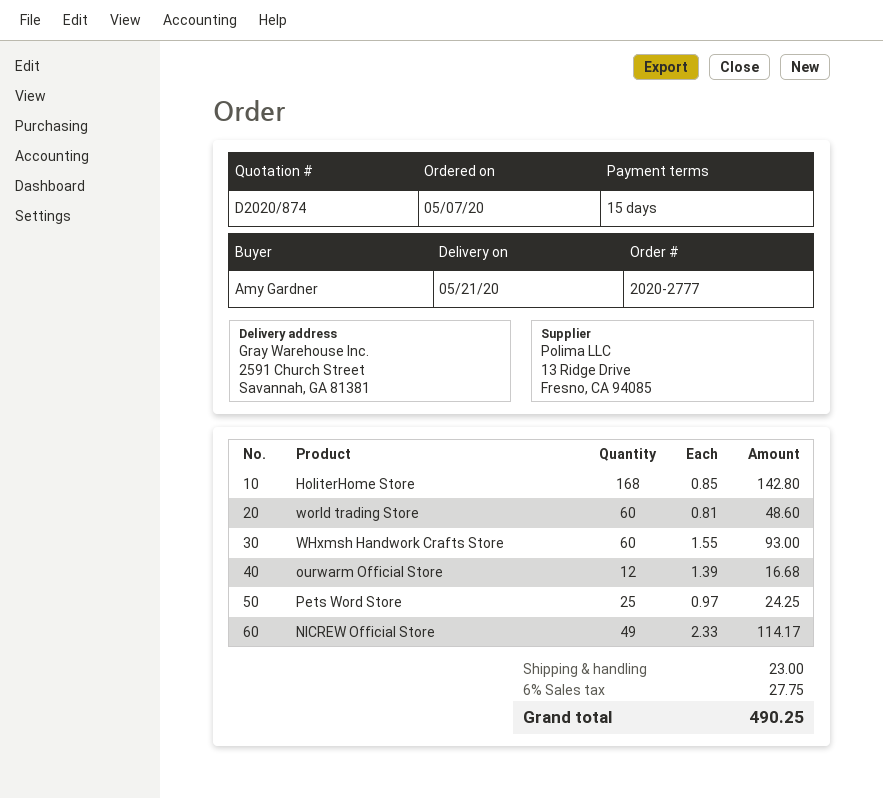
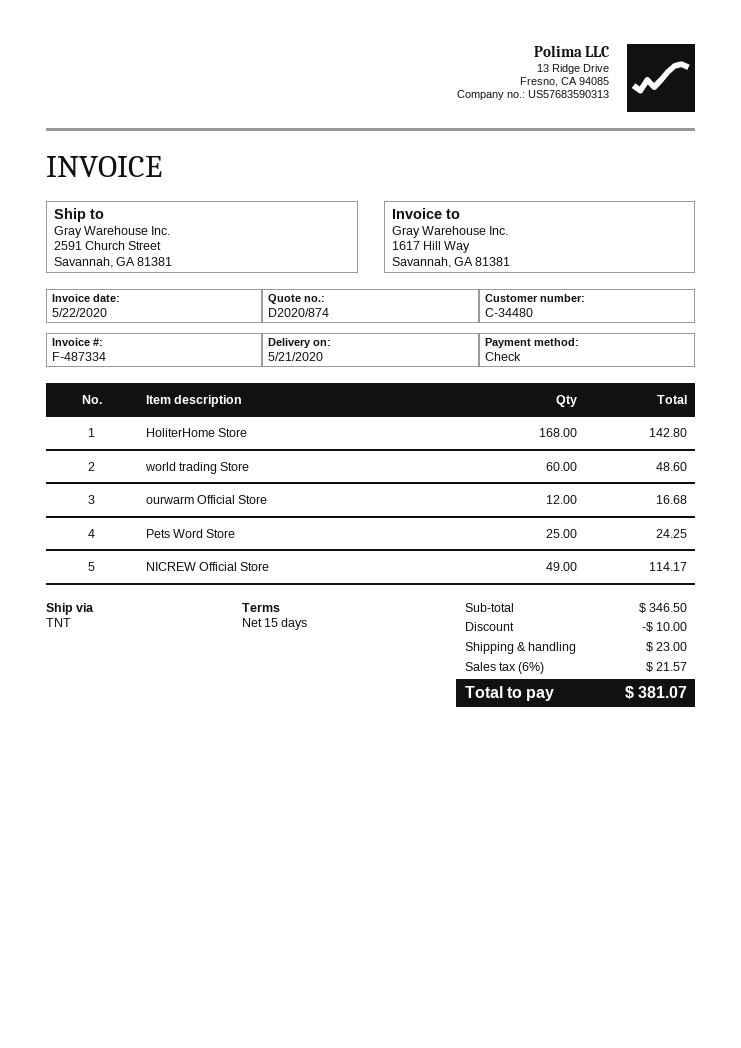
WHxmsh Handwork Crafts Store: 60 for 93.00 -> none
discount: none -> 10.00
tax: 6% = 27.75 -> 6% = 21.57
total: 490.25 -> 381.07

